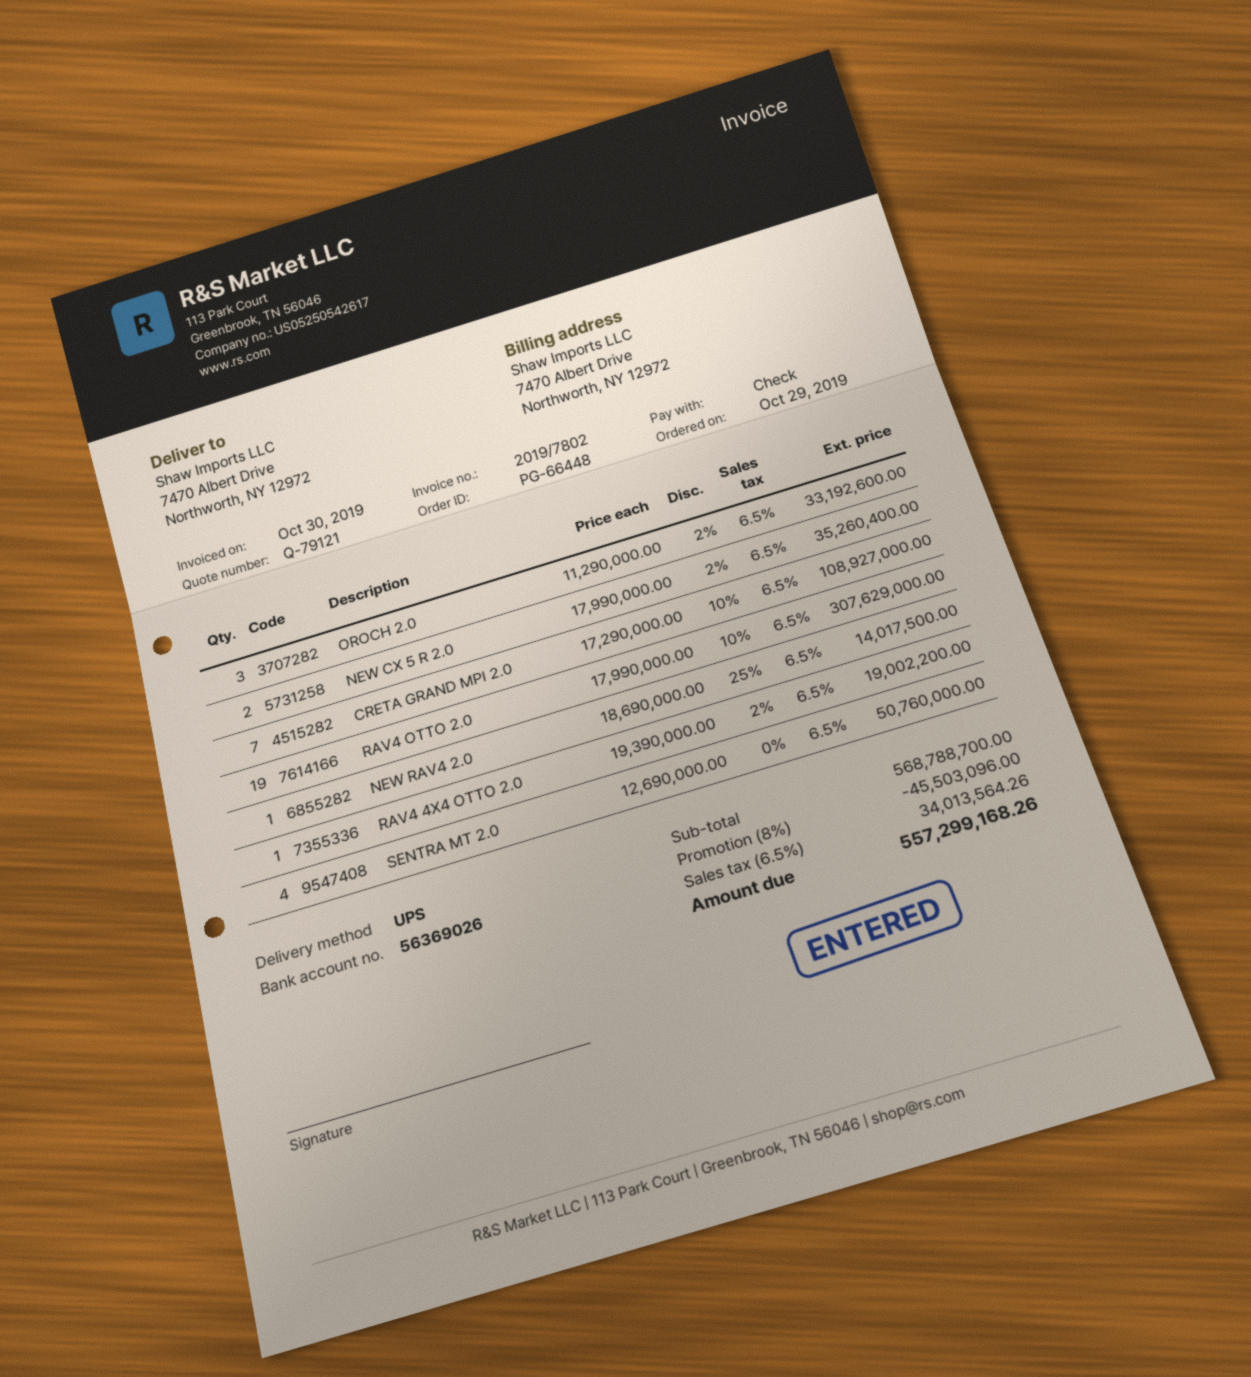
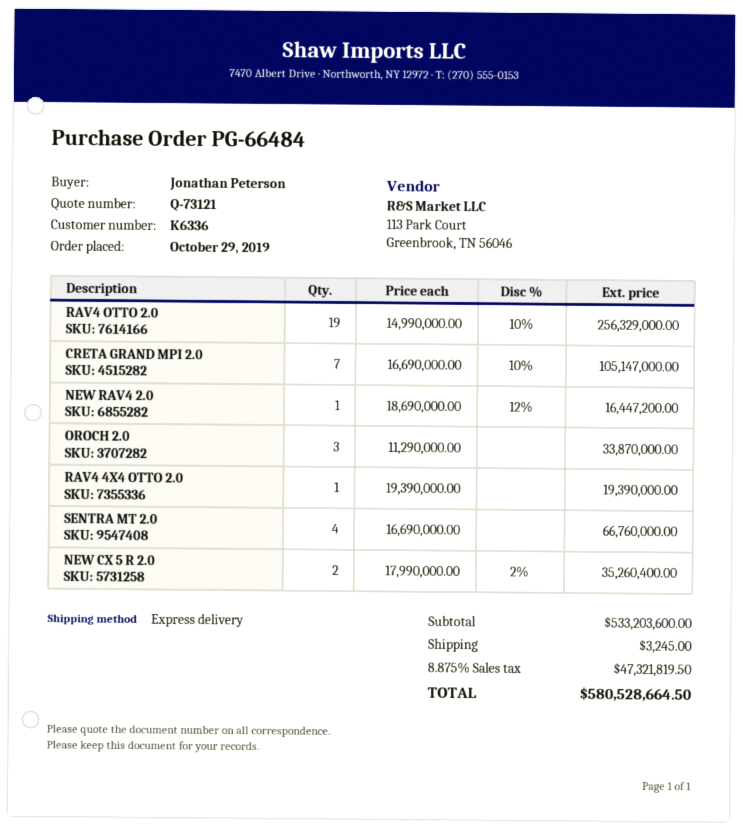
quote number: Q-79121 -> Q-73121
order number: PG-66448 -> PG-66484
shipping method: UPS -> express
OROCH 2.0: 3 x 11290000.00 - 2% = 33192600.00 -> 3 x 11290000.00 = 33870000.00
CRETA GRAND MPI 2.0: 7 x 17290000.00 - 10% = 108927000.00 -> 7 x 16690000.00 - 10% = 105147000.00
RAV4 OTTO 2.0: 19 x 17990000.00 - 10% = 307629000.00 -> 19 x 14990000.00 - 10% = 256329000.00
NEW RAV4 2.0: 1 x 18690000.00 - 25% = 14017500.00 -> 1 x 18690000.00 - 12% = 16447200.00
RAV4 4X4 OTTO 2.0: 1 x 19390000.00 - 2% = 19002200.00 -> 1 x 19390000.00 = 19390000.00
SENTRA MT 2.0: 4 x 12690000.00 = 50760000.00 -> 4 x 16690000.00 = 66760000.00
subtotal: 568788700.00 -> 533203600.00
discount: 8% = 45503096.00 -> none
shipping: none -> 3245.00
tax: 6.5% = 34013564.26 -> 8.875% = 47321819.50
total: 557299168.26 -> 580528664.50

